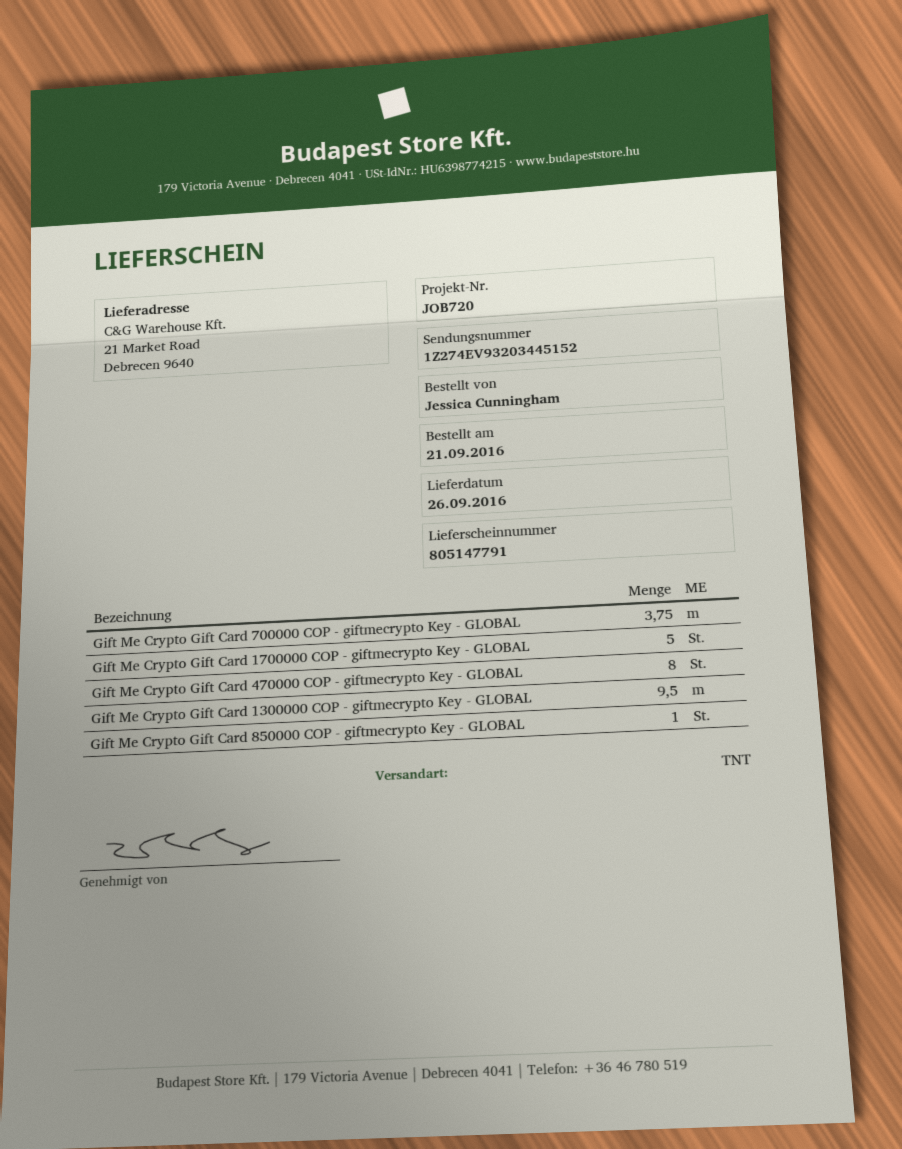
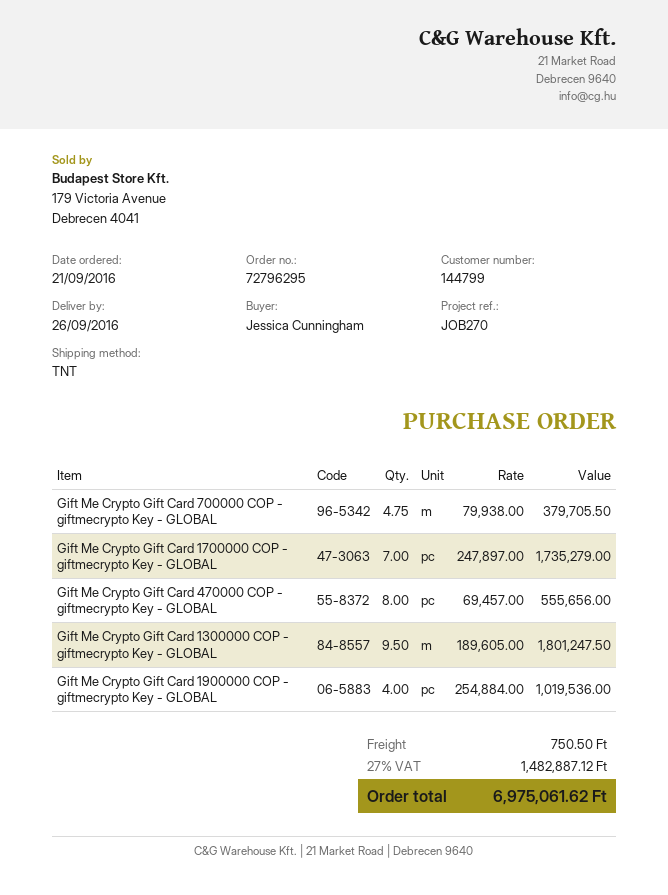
reference: JOB720 -> JOB270
Gift Me Crypto Gift Card 700000 COP - giftmecrypto Key - GLOBAL: 3.75 -> 4.75
Gift Me Crypto Gift Card 1700000 COP - giftmecrypto Key - GLOBAL: 5 -> 7
Gift Me Crypto Gift Card 850000 COP - giftmecrypto Key - GLOBAL: 1 -> none
Gift Me Crypto Gift Card 1900000 COP - giftmecrypto Key - GLOBAL: none -> 4

